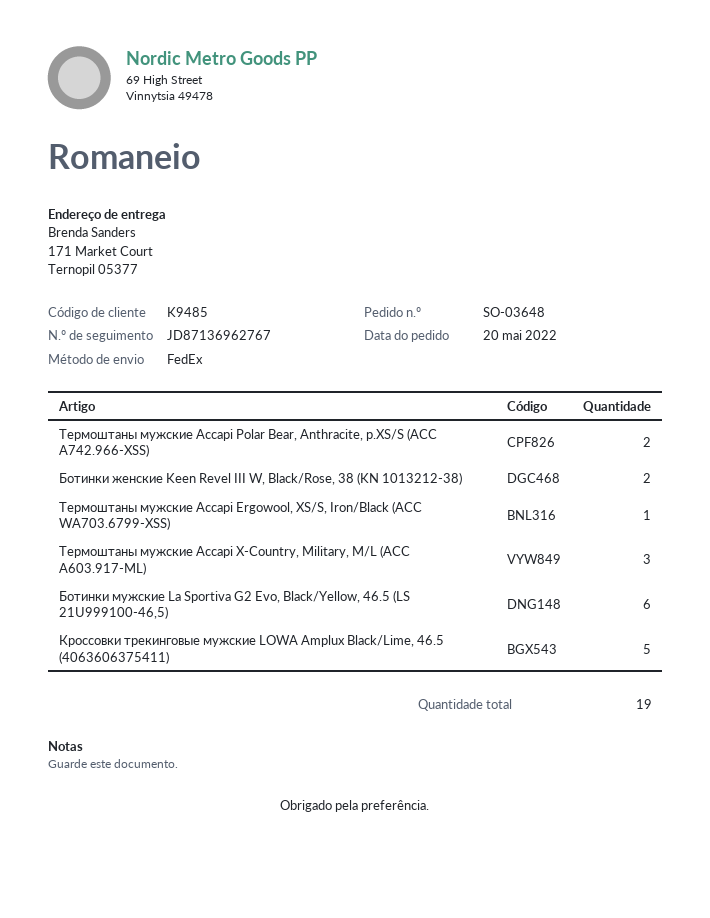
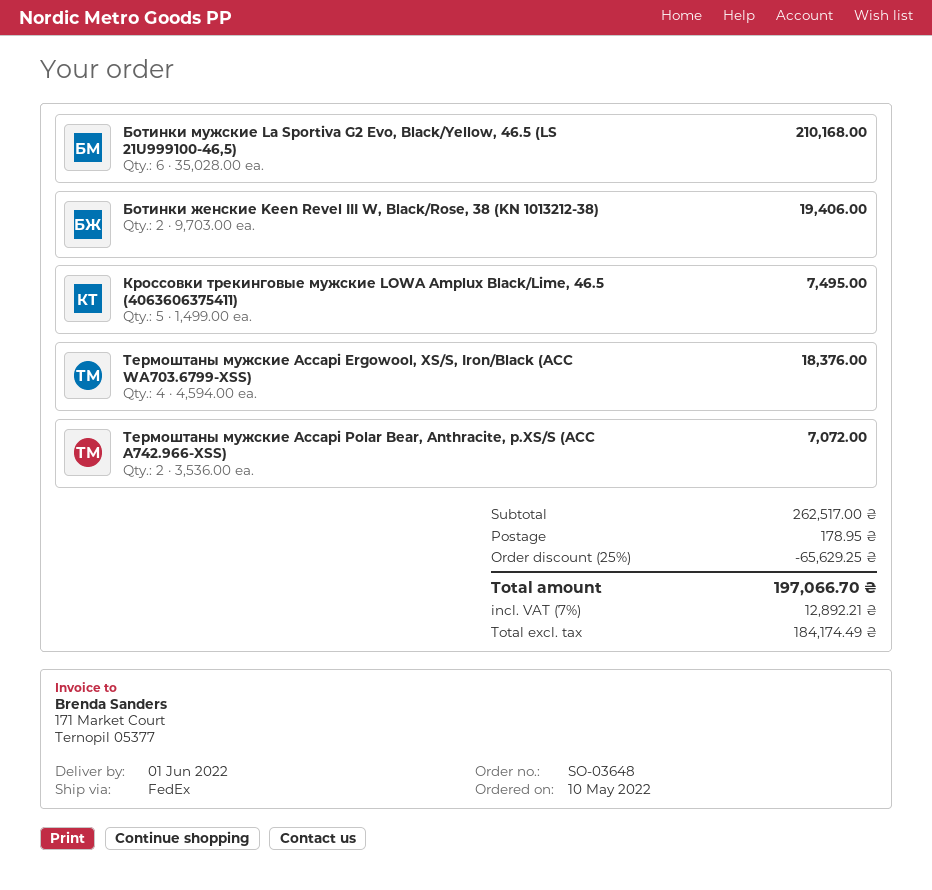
order date: 2022-05-20 -> 2022-05-10
Термоштаны мужские Accapi Ergowool, XS/S, Iron/Black (ACC WА703.6799-XSS): 1 -> 4
Термоштаны мужские Accapi X-Country, Military, M/L (ACC А603.917-ML): 3 -> none

